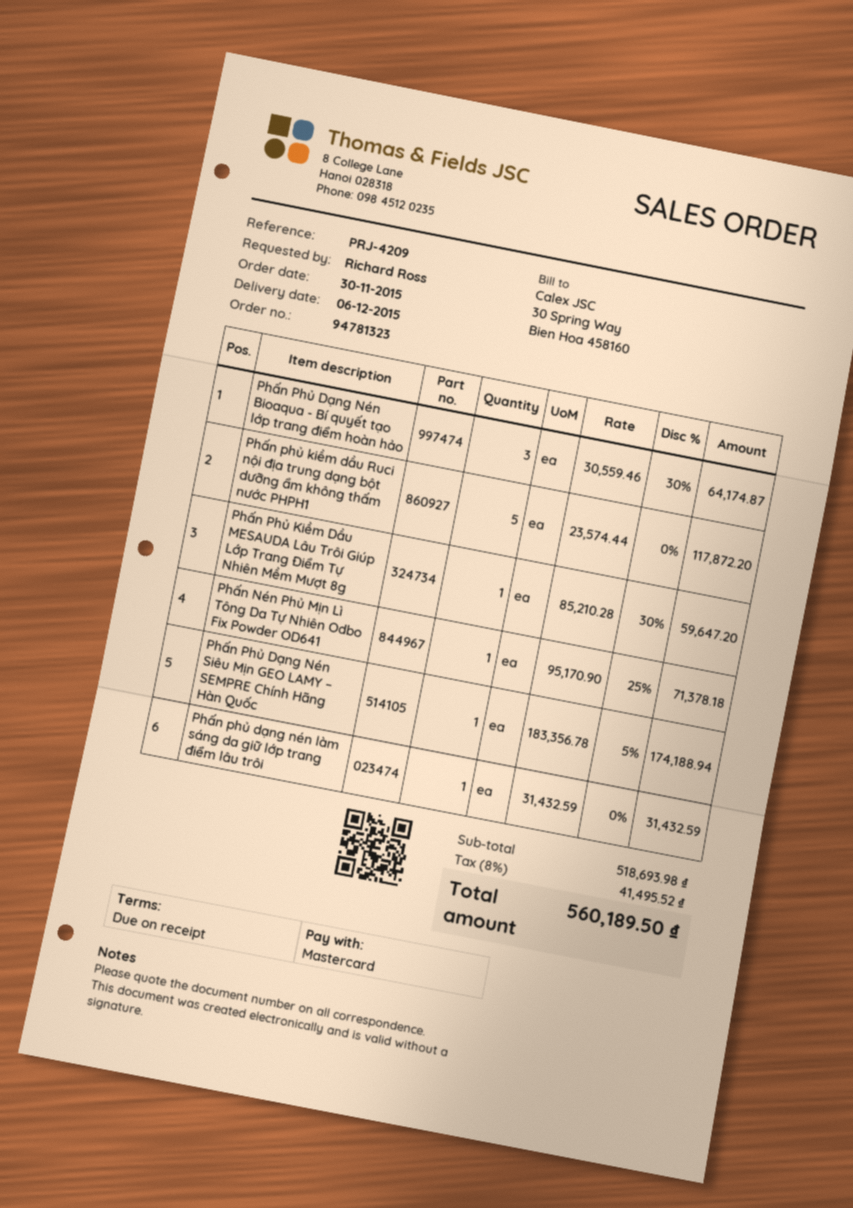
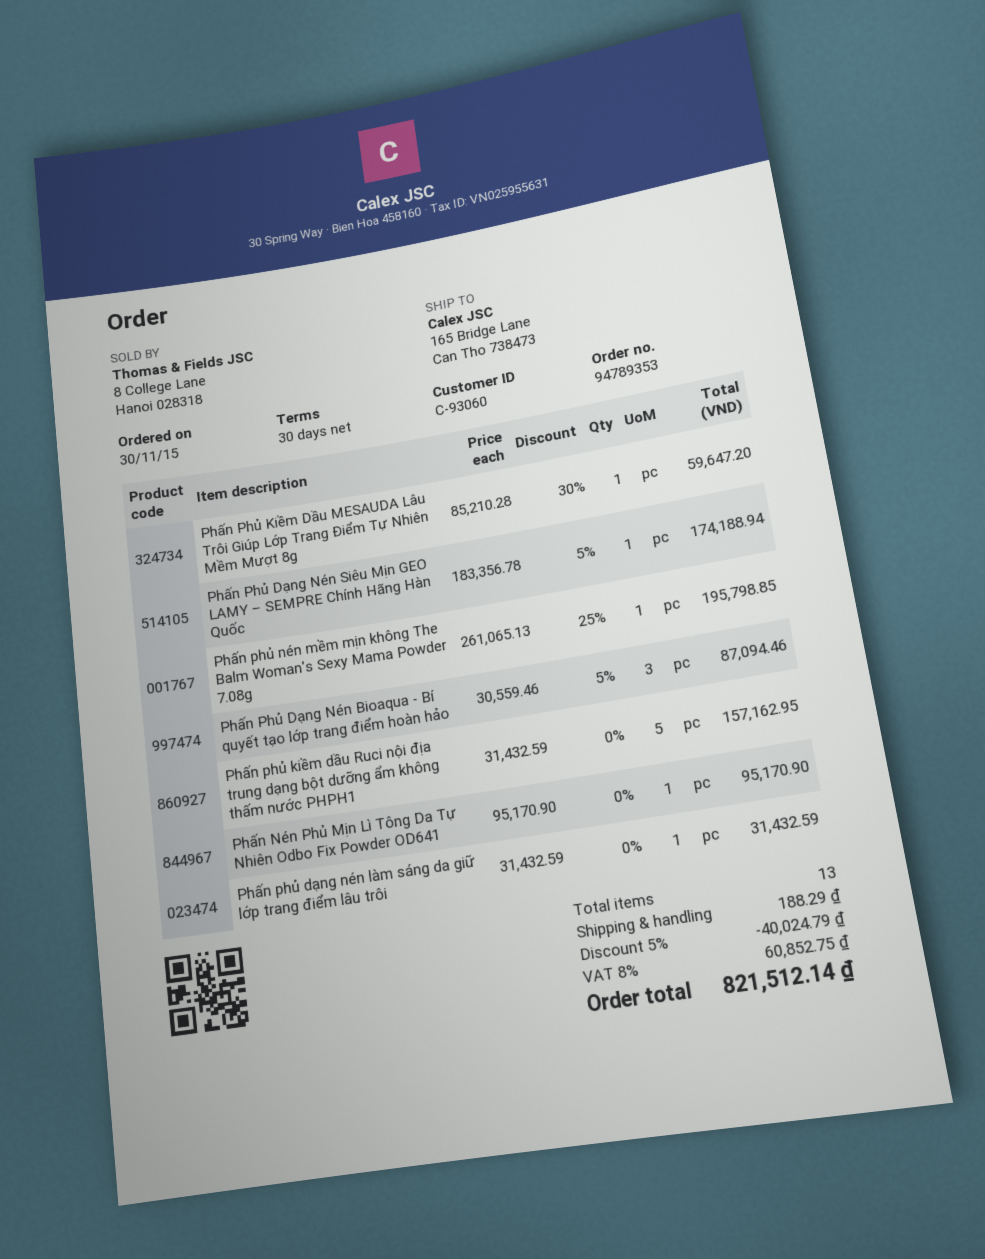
order number: 94781323 -> 94789353
payment terms: on receipt -> 30 days
Phấn Phủ Dạng Nén Bioaqua - Bí quyết tạo lớp trang điểm hoàn hảo: 3 x 30559.46 - 30% = 64174.87 -> 3 x 30559.46 - 5% = 87094.46
Phấn phủ kiềm dầu Ruci nội địa trung dạng bột dưỡng ẩm không thấm nước PHPH1: 5 x 23574.44 = 117872.20 -> 5 x 31432.59 = 157162.95
Phấn Nén Phủ Mịn Lì Tông Da Tự Nhiên Odbo Fix Powder OD641: 1 x 95170.90 - 25% = 71378.18 -> 1 x 95170.90 = 95170.90
Phấn phủ nén mềm mịn không The Balm Woman's Sexy Mama Powder 7.08g: none -> 1 x 261065.13 - 25% = 195798.85
discount: none -> 5% = 40024.79
shipping: none -> 188.29
tax: 8% = 41495.52 -> 8% = 60852.75
total: 560189.50 -> 821512.14

